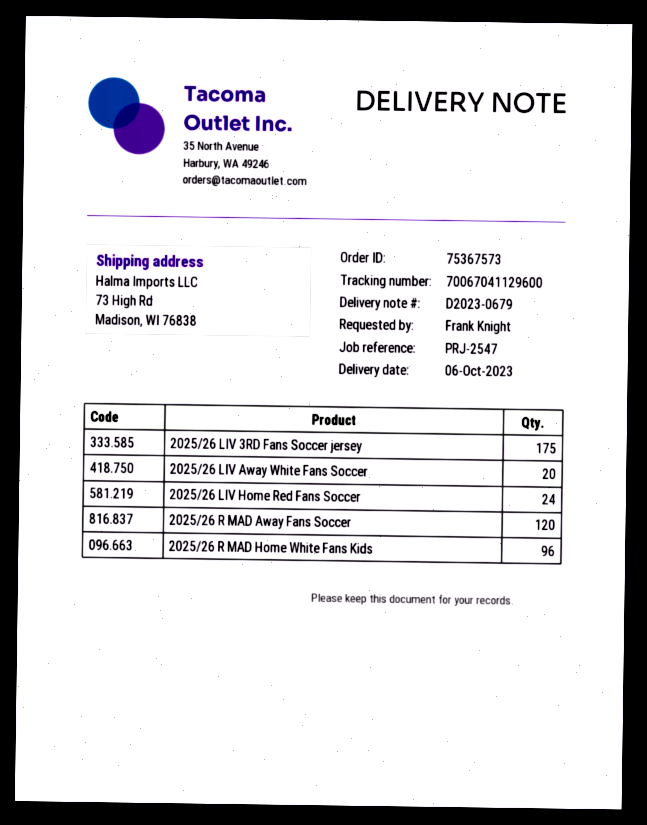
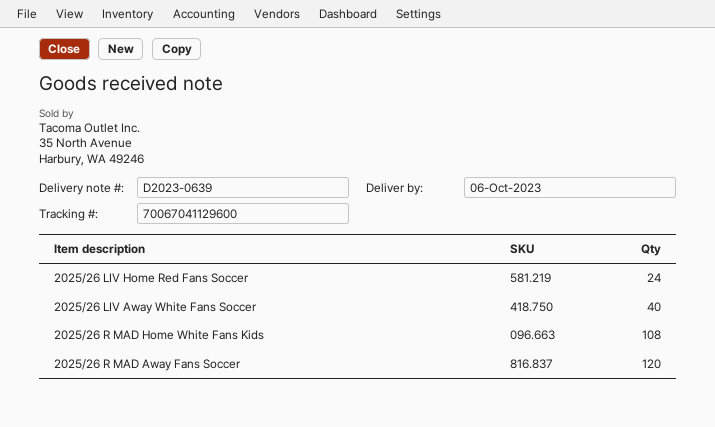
delivery note number: D2023-0679 -> D2023-0639
2025/26 LIV 3RD Fans Soccer jersey: 175 -> none
2025/26 LIV Away White Fans Soccer: 20 -> 40
2025/26 R MAD Home White Fans Kids: 96 -> 108

